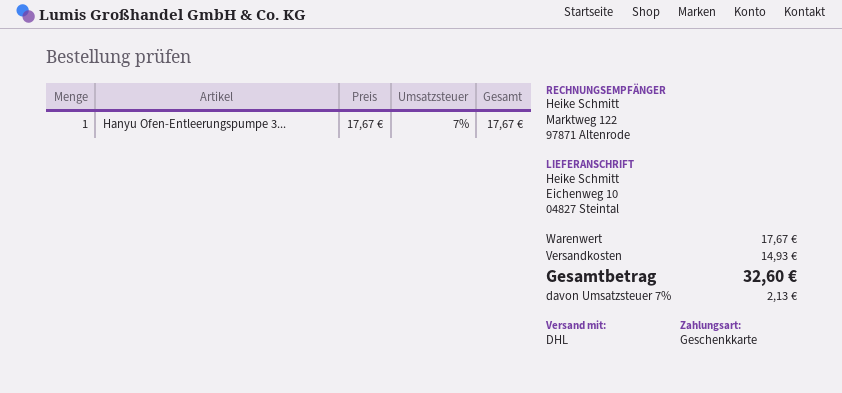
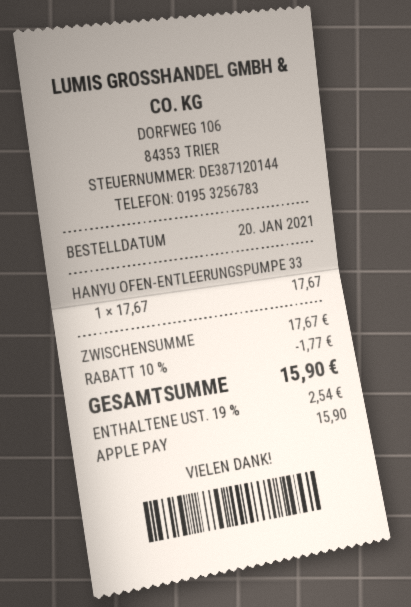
payment method: gift card -> Apple Pay
discount: none -> 10% = 1.77
shipping: 14.93 -> none
tax: 7% = 2.13 -> 19% = 2.54
total: 32.60 -> 15.90

